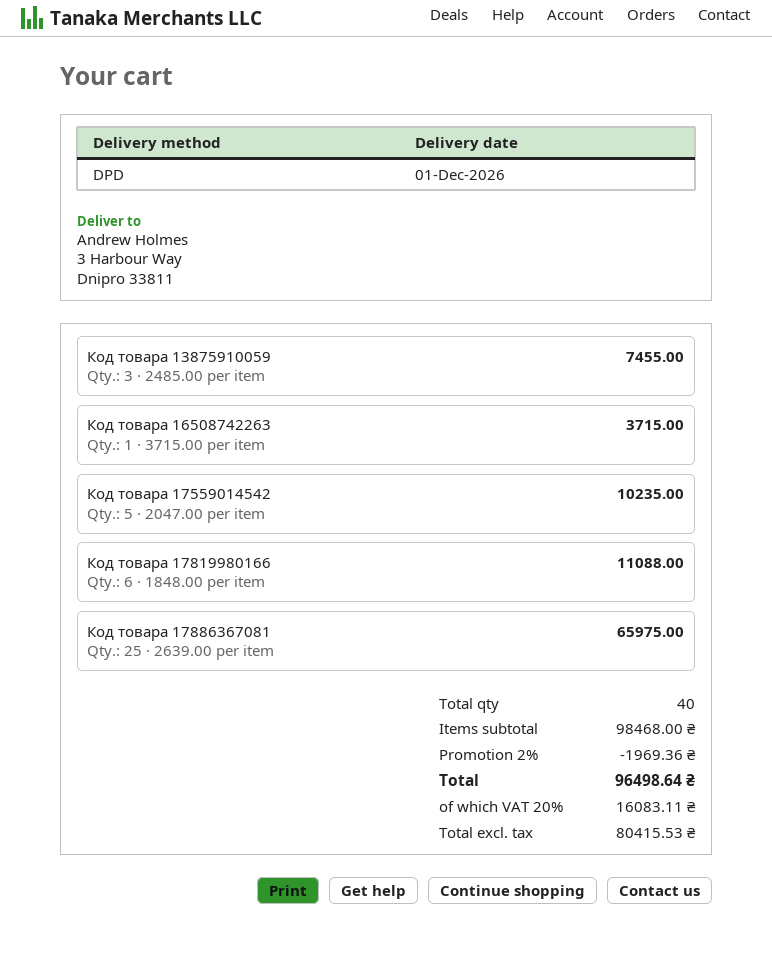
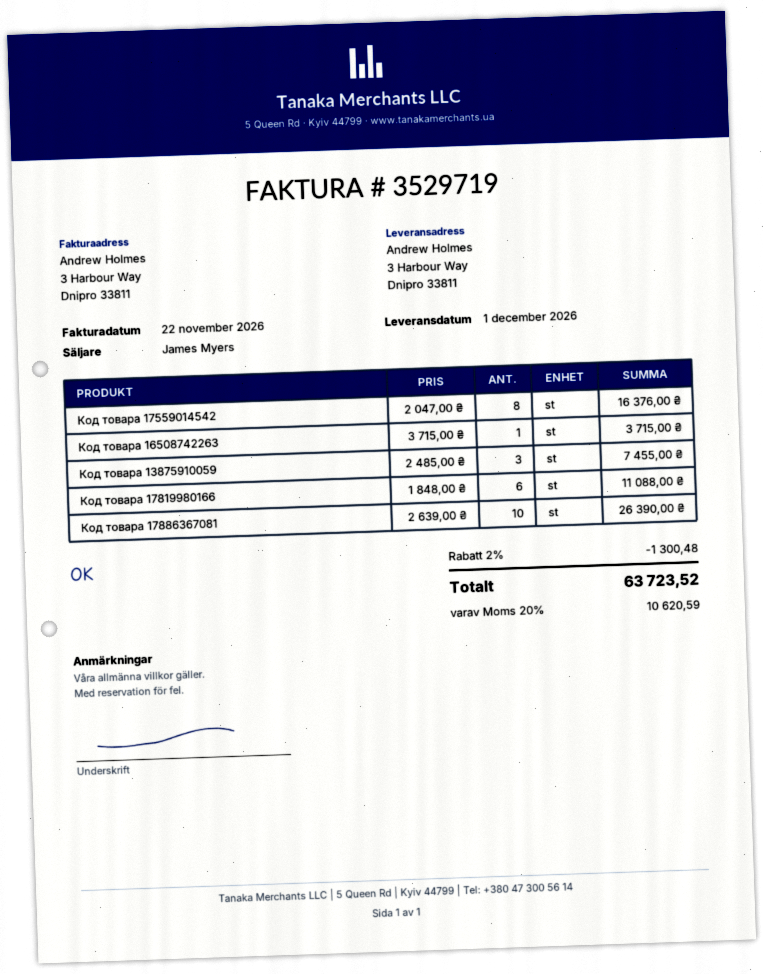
Код товара 17559014542: 5 x 2047.00 = 10235.00 -> 8 x 2047.00 = 16376.00
Код товара 17886367081: 25 x 2639.00 = 65975.00 -> 10 x 2639.00 = 26390.00
discount: 2% = 1969.36 -> 2% = 1300.48
tax: 20% = 16083.11 -> 20% = 10620.59
total: 96498.64 -> 63723.52

